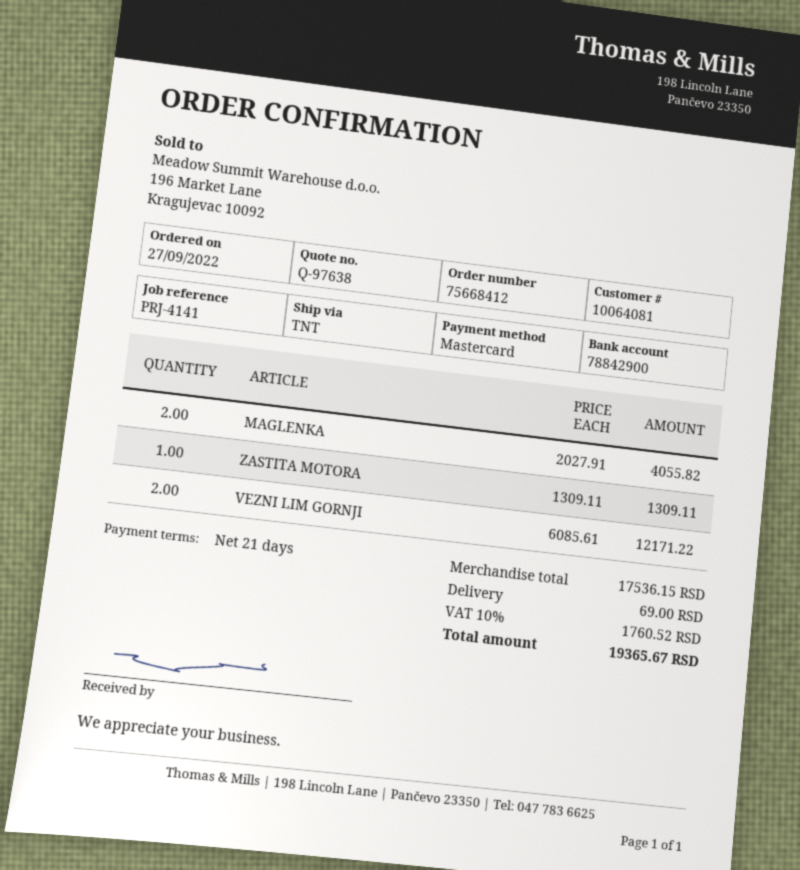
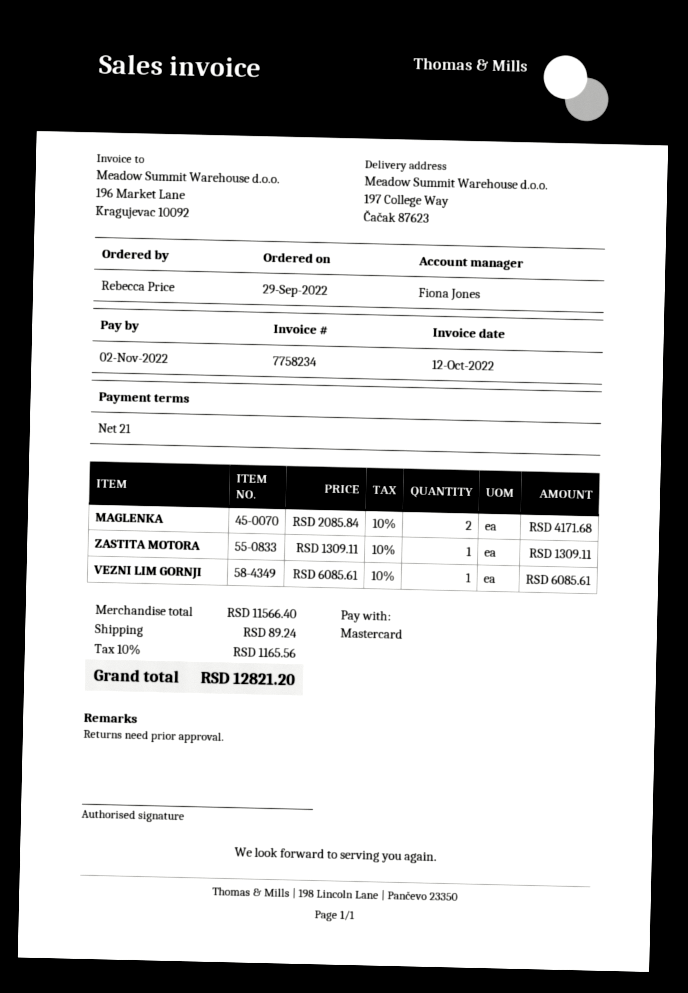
order date: 2022-09-27 -> 2022-09-29
MAGLENKA: 2 x 2027.91 = 4055.82 -> 2 x 2085.84 = 4171.68
VEZNI LIM GORNJI: 2 x 6085.61 = 12171.22 -> 1 x 6085.61 = 6085.61
subtotal: 17536.15 -> 11566.40
shipping: 69.00 -> 89.24
tax: 10% = 1760.52 -> 10% = 1165.56
total: 19365.67 -> 12821.20

